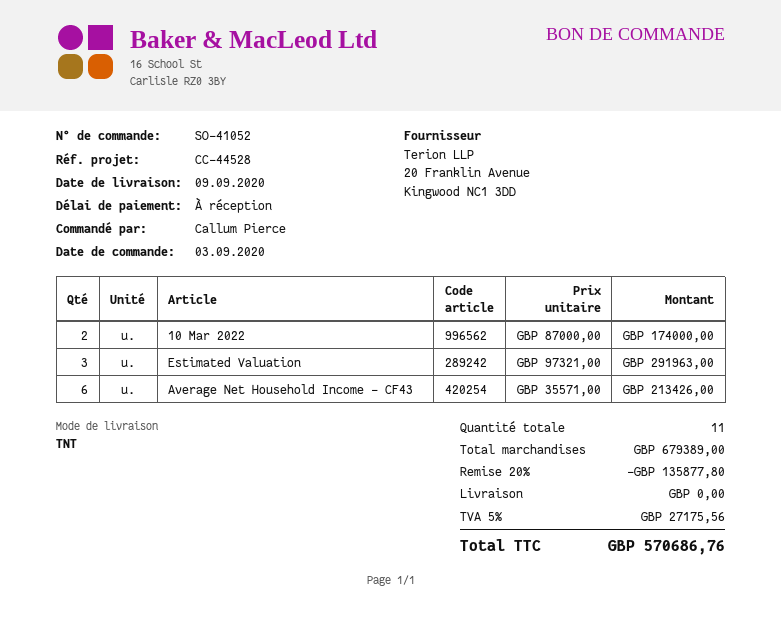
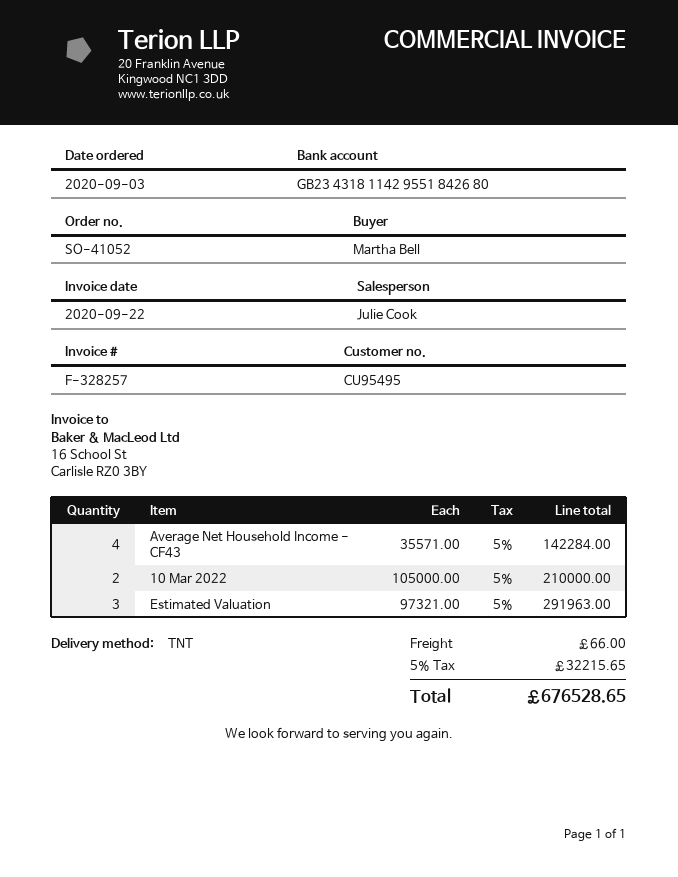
ordered by: Callum Pierce -> Martha Bell
10 Mar 2022: 2 x 87000.00 = 174000.00 -> 2 x 105000.00 = 210000.00
Average Net Household Income - CF43: 6 x 35571.00 = 213426.00 -> 4 x 35571.00 = 142284.00
discount: 20% = 135877.80 -> none
shipping: 0.00 -> 66.00
tax: 5% = 27175.56 -> 5% = 32215.65
total: 570686.76 -> 676528.65

